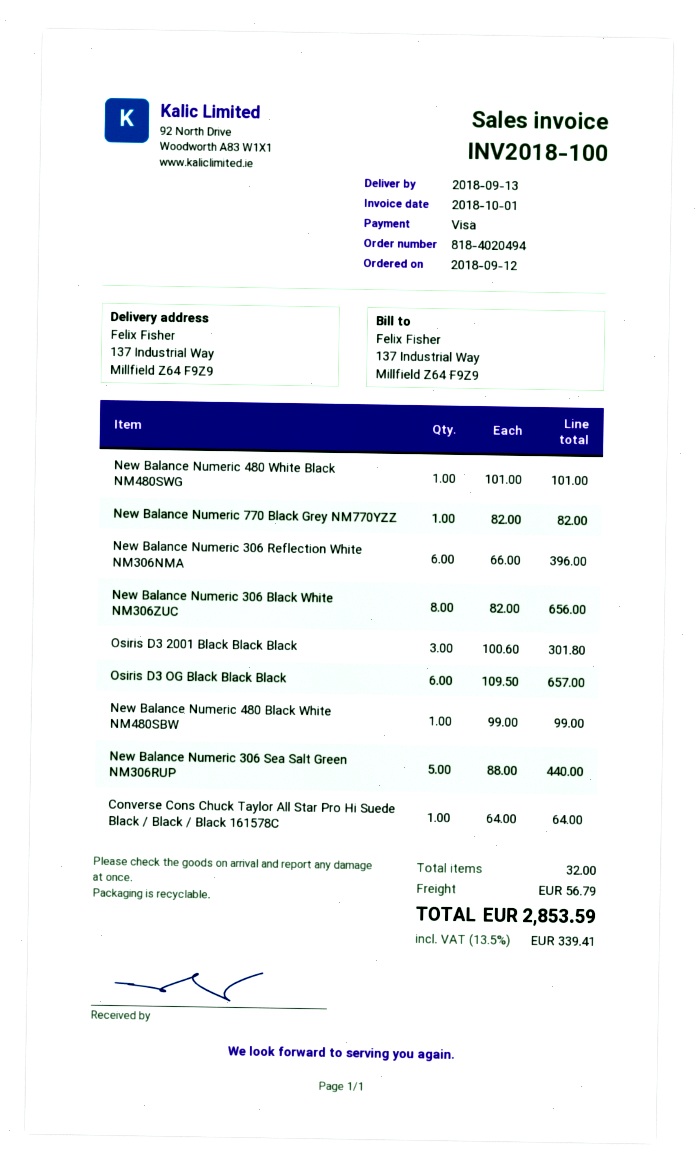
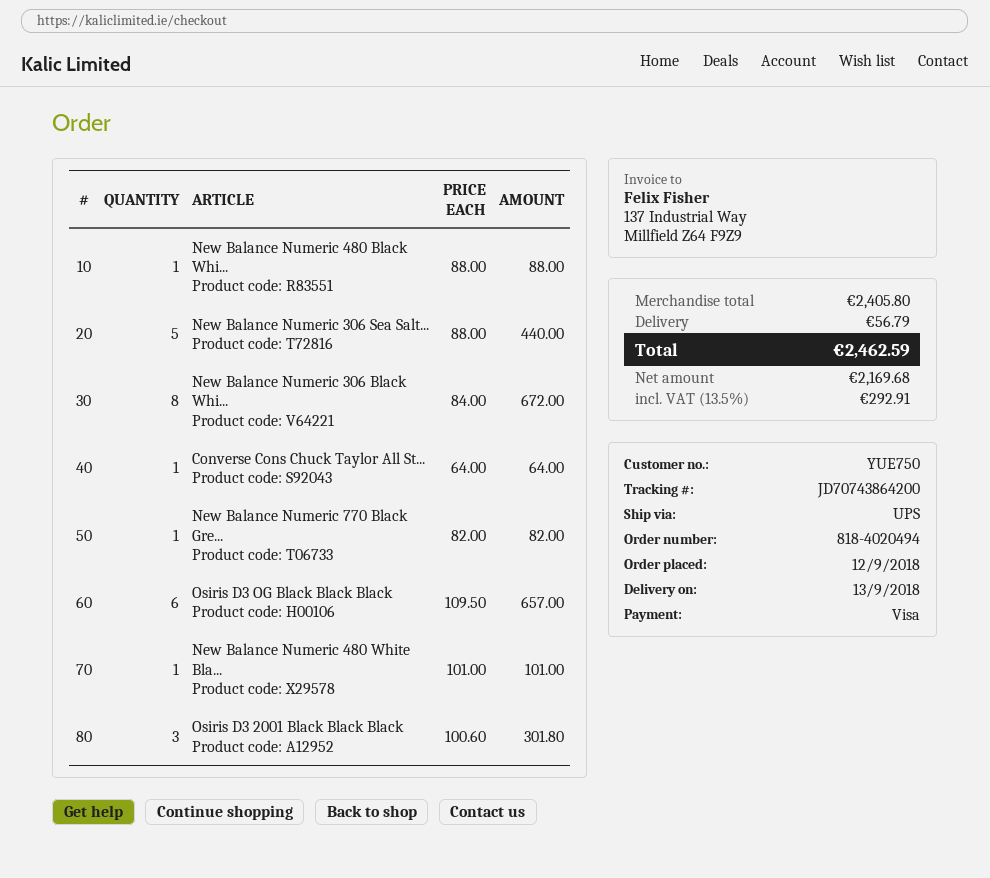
New Balance Numeric 306 Reflection White NM306NMA: 6 x 66.00 = 396.00 -> none
New Balance Numeric 306 Black White NM306ZUC: 8 x 82.00 = 656.00 -> 8 x 84.00 = 672.00
New Balance Numeric 480 Black White NM480SBW: 1 x 99.00 = 99.00 -> 1 x 88.00 = 88.00
tax: 13.5% = 339.41 -> 13.5% = 292.91
total: 2853.59 -> 2462.59

